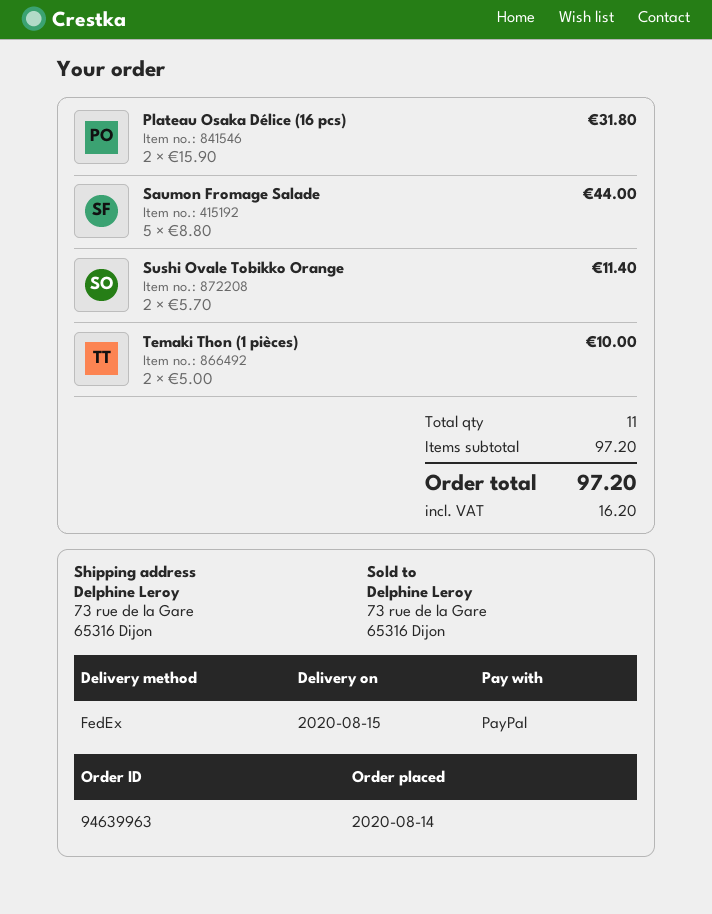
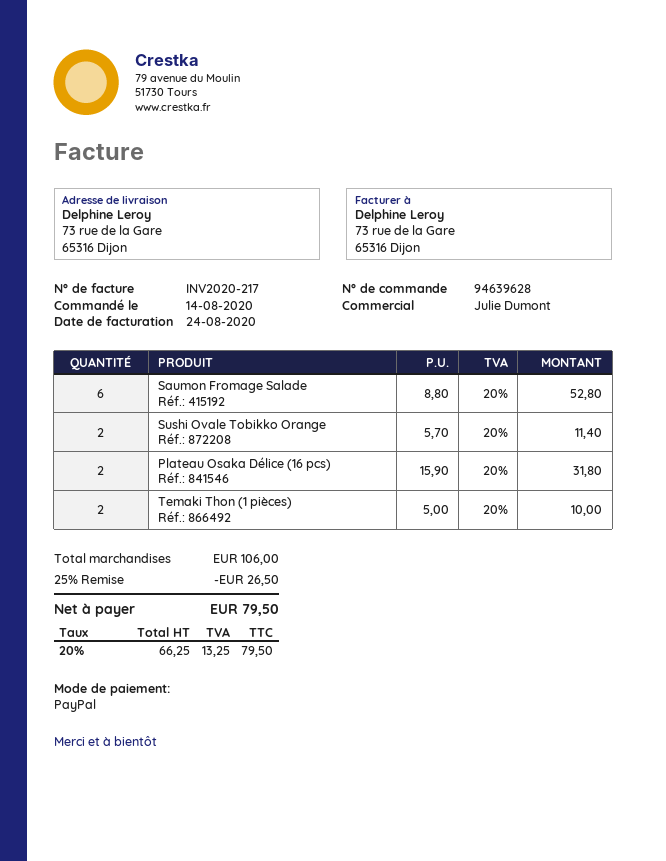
order number: 94639963 -> 94639628
Saumon Fromage Salade: 5 x 8.80 = 44.00 -> 6 x 8.80 = 52.80
subtotal: 97.20 -> 106.00
discount: none -> 25% = 26.50
tax: 16.20 -> 13.25
total: 97.20 -> 79.50

